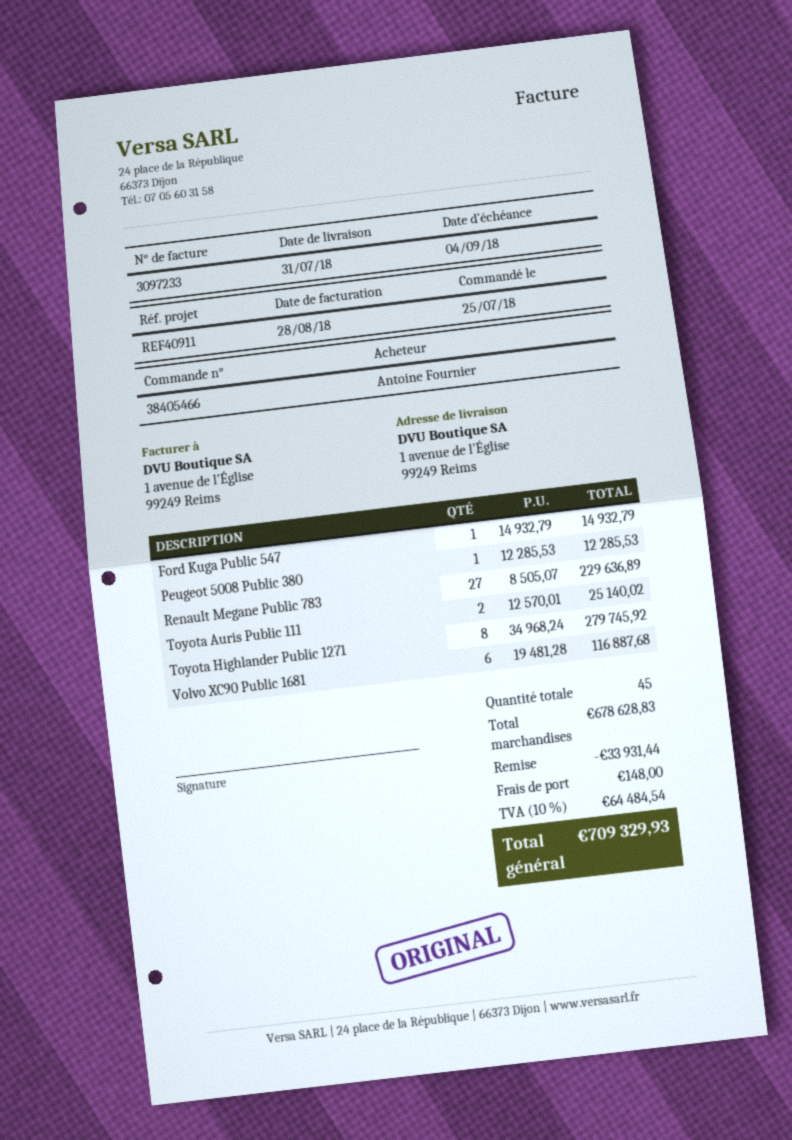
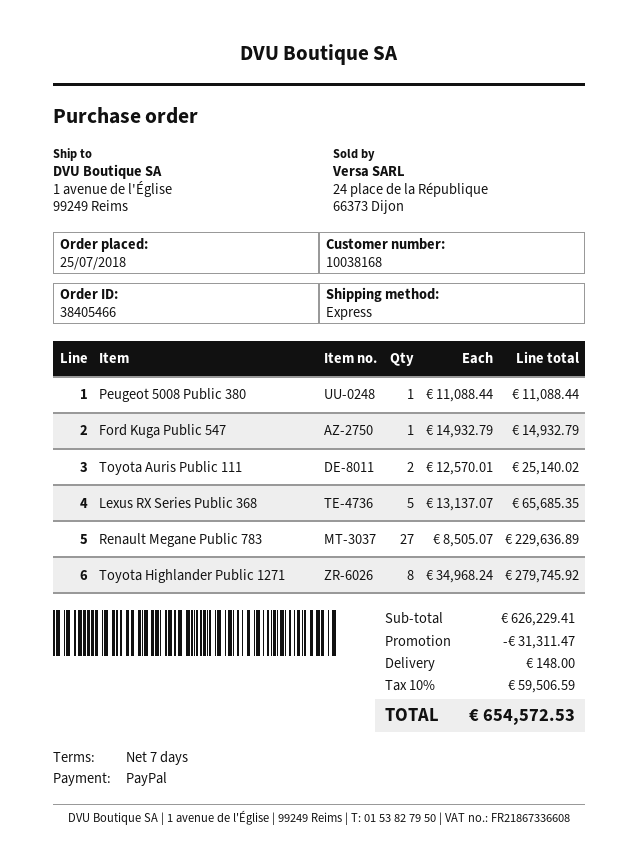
Peugeot 5008 Public 380: 1 x 12285.53 = 12285.53 -> 1 x 11088.44 = 11088.44
Volvo XC90 Public 1681: 6 x 19481.28 = 116887.68 -> none
Lexus RX Series Public 368: none -> 5 x 13137.07 = 65685.35
subtotal: 678628.83 -> 626229.41
discount: 33931.44 -> 31311.47
tax: 10% = 64484.54 -> 10% = 59506.59
total: 709329.93 -> 654572.53

